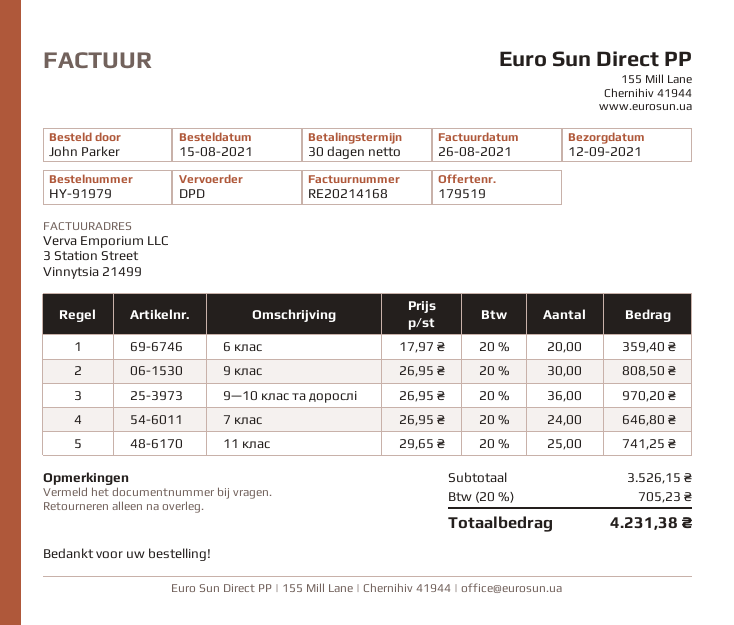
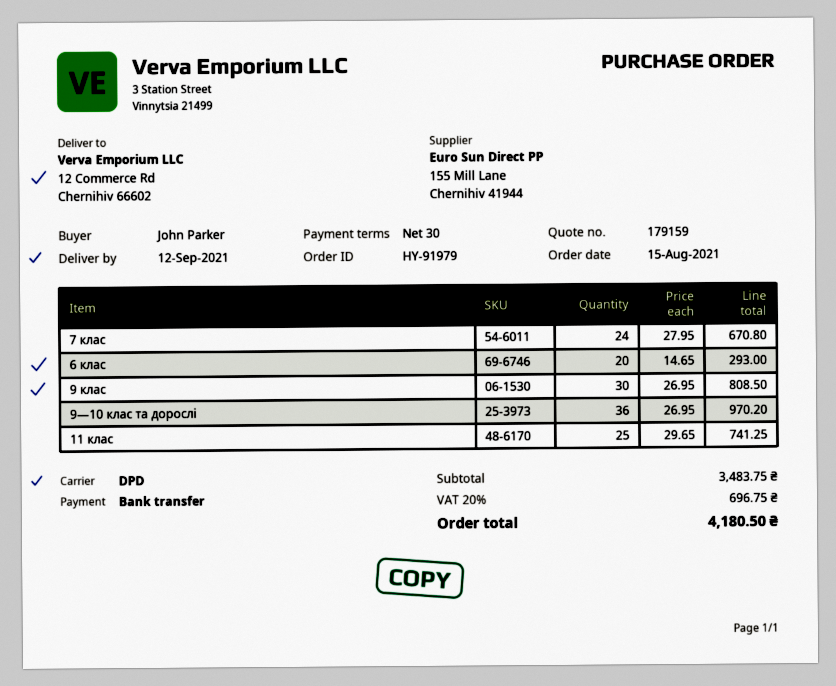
quote number: 179519 -> 179159
6 клас: 20 x 17.97 = 359.40 -> 20 x 14.65 = 293.00
7 клас: 24 x 26.95 = 646.80 -> 24 x 27.95 = 670.80
subtotal: 3526.15 -> 3483.75
tax: 20% = 705.23 -> 20% = 696.75
total: 4231.38 -> 4180.50

